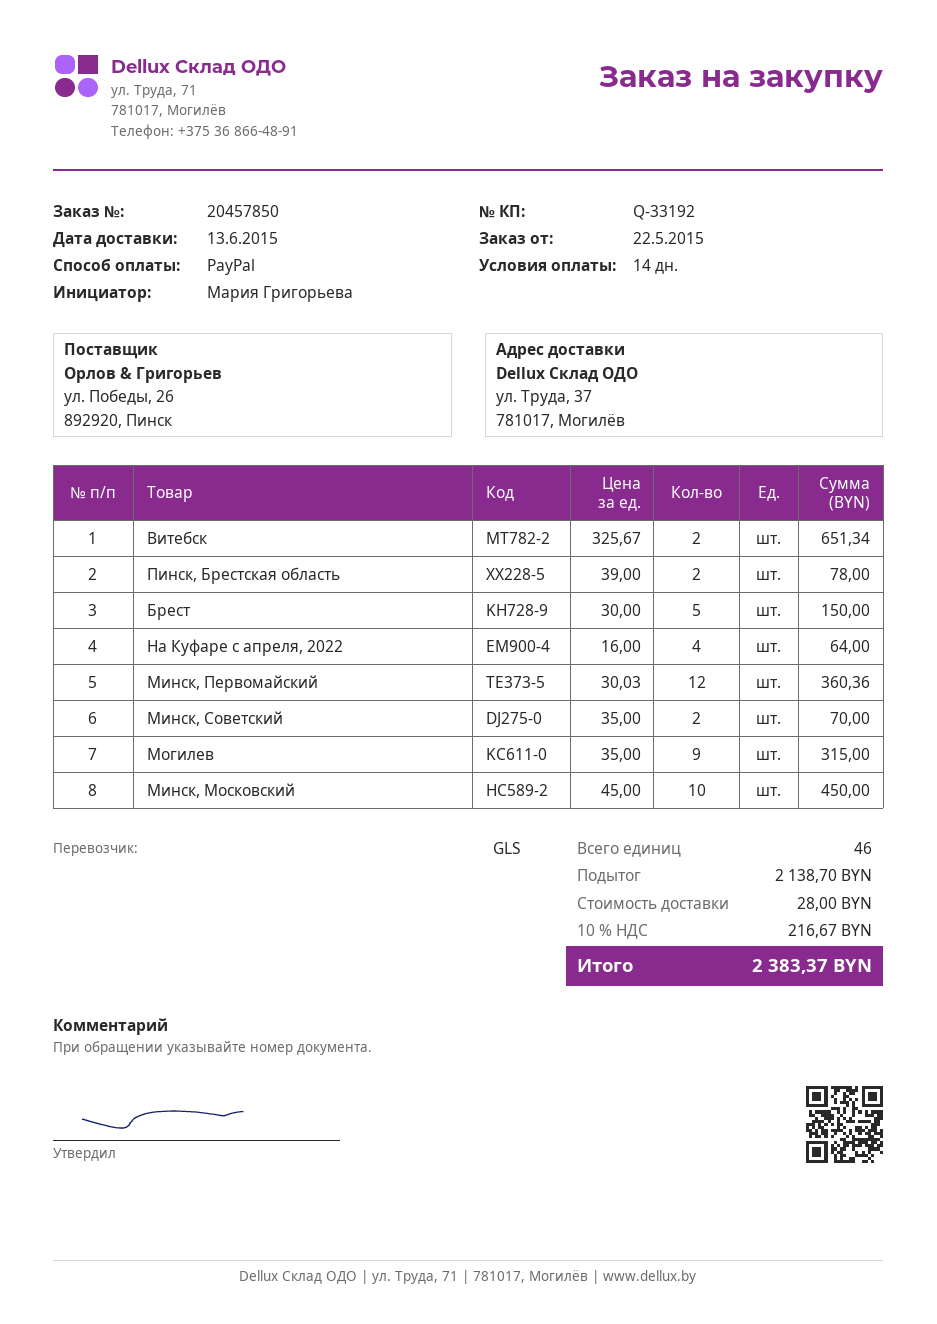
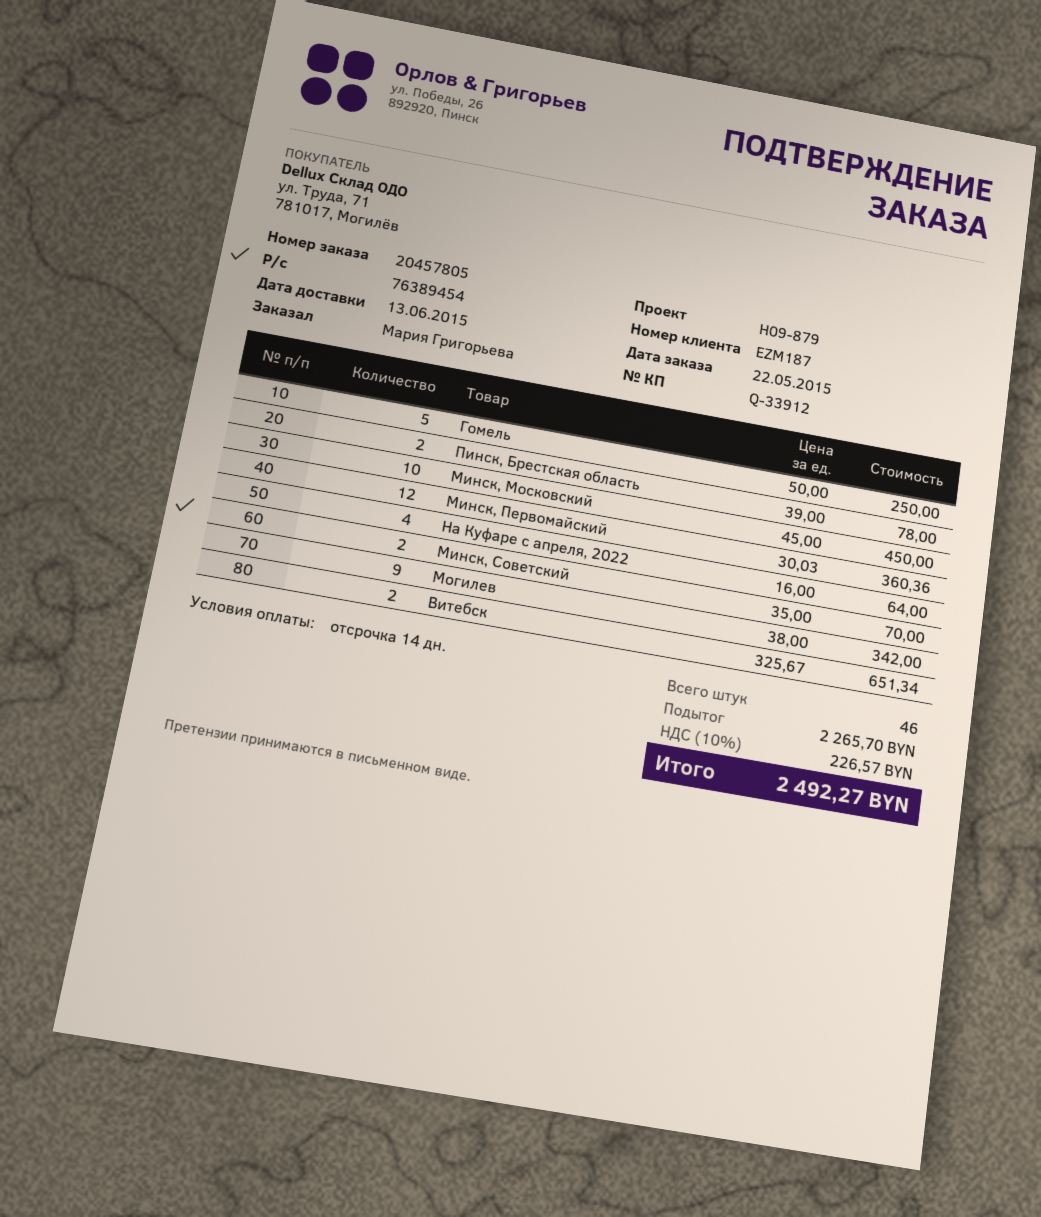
quote number: Q-33192 -> Q-33912
order number: 20457850 -> 20457805
Брест: 5 x 30.00 = 150.00 -> none
Могилев: 9 x 35.00 = 315.00 -> 9 x 38.00 = 342.00
Гомель: none -> 5 x 50.00 = 250.00
subtotal: 2138.70 -> 2265.70
shipping: 28.00 -> none
tax: 10% = 216.67 -> 10% = 226.57
total: 2383.37 -> 2492.27

